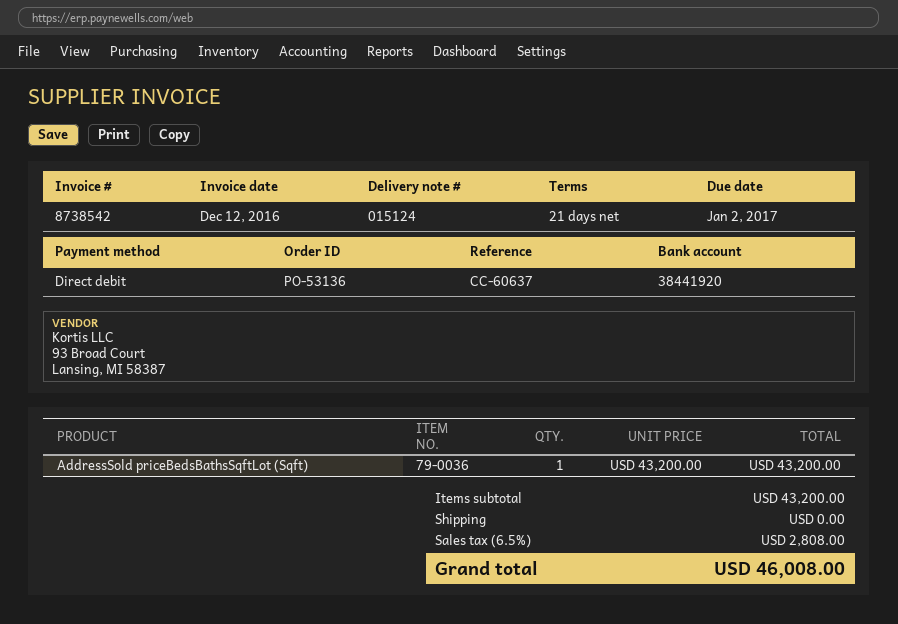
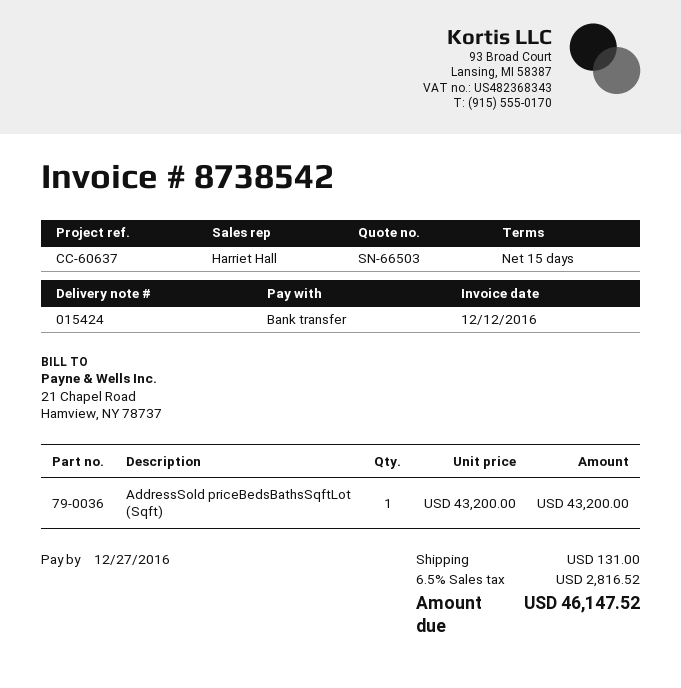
delivery note number: 015124 -> 015424
payment terms: 21 days -> 15 days
due date: 2017-01-02 -> 2016-12-27
payment method: direct debit -> bank transfer
shipping: 0.00 -> 131.00
tax: 6.5% = 2808.00 -> 6.5% = 2816.52
total: 46008.00 -> 46147.52

